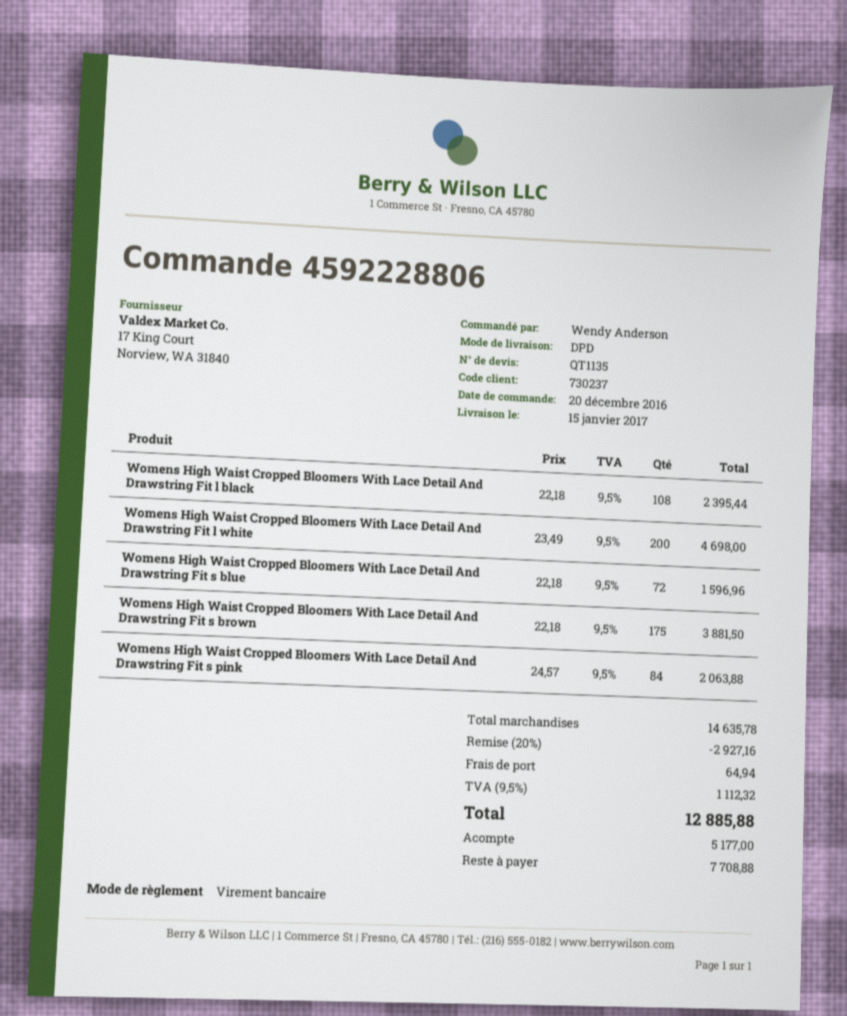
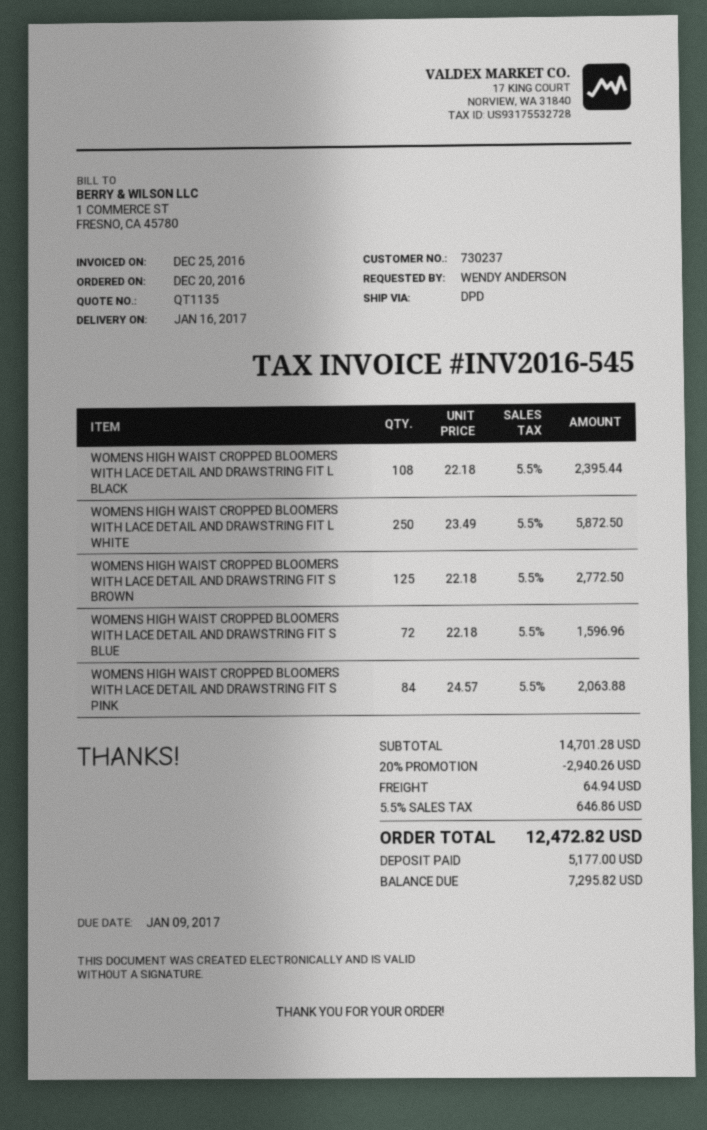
delivery date: 2017-01-15 -> 2017-01-16
Womens High Waist Cropped Bloomers With Lace Detail And Drawstring Fit l white: 200 x 23.49 = 4698.00 -> 250 x 23.49 = 5872.50
Womens High Waist Cropped Bloomers With Lace Detail And Drawstring Fit s brown: 175 x 22.18 = 3881.50 -> 125 x 22.18 = 2772.50
subtotal: 14635.78 -> 14701.28
discount: 20% = 2927.16 -> 20% = 2940.26
tax: 9.5% = 1112.32 -> 5.5% = 646.86
total: 12885.88 -> 12472.82
balance: 7708.88 -> 7295.82

